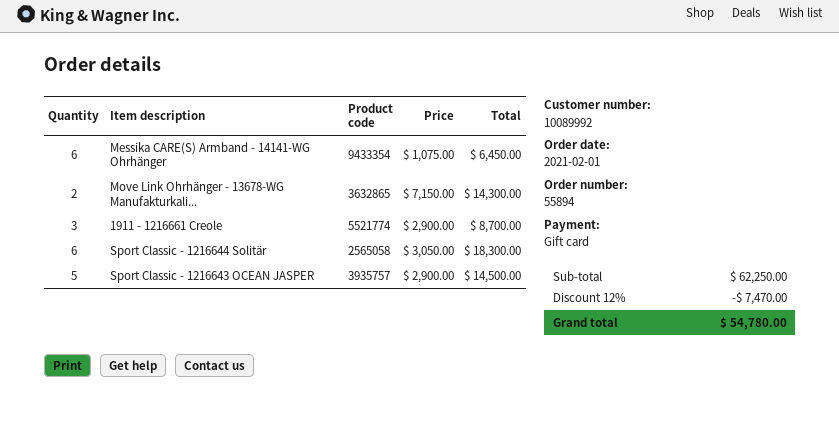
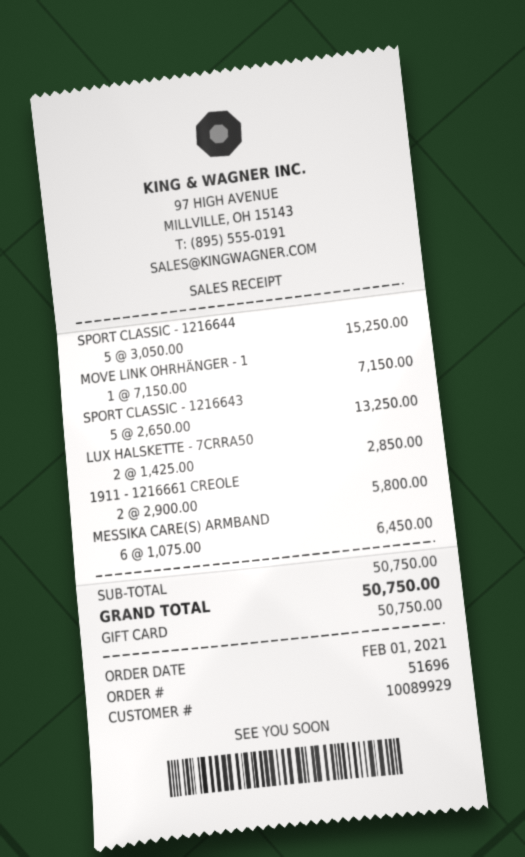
order number: 55894 -> 51696
customer number: 10089992 -> 10089929
Move Link Ohrhänger - 13678-WG Manufakturkali...: 2 x 7150.00 = 14300.00 -> 1 x 7150.00 = 7150.00
1911 - 1216661 Creole: 3 x 2900.00 = 8700.00 -> 2 x 2900.00 = 5800.00
Sport Classic - 1216644 Solitär: 6 x 3050.00 = 18300.00 -> 5 x 3050.00 = 15250.00
Sport Classic - 1216643 OCEAN JASPER: 5 x 2900.00 = 14500.00 -> 5 x 2650.00 = 13250.00
LUX HALSKETTE - 7CRRA50: none -> 2 x 1425.00 = 2850.00
subtotal: 62250.00 -> 50750.00
discount: 12% = 7470.00 -> none
total: 54780.00 -> 50750.00

